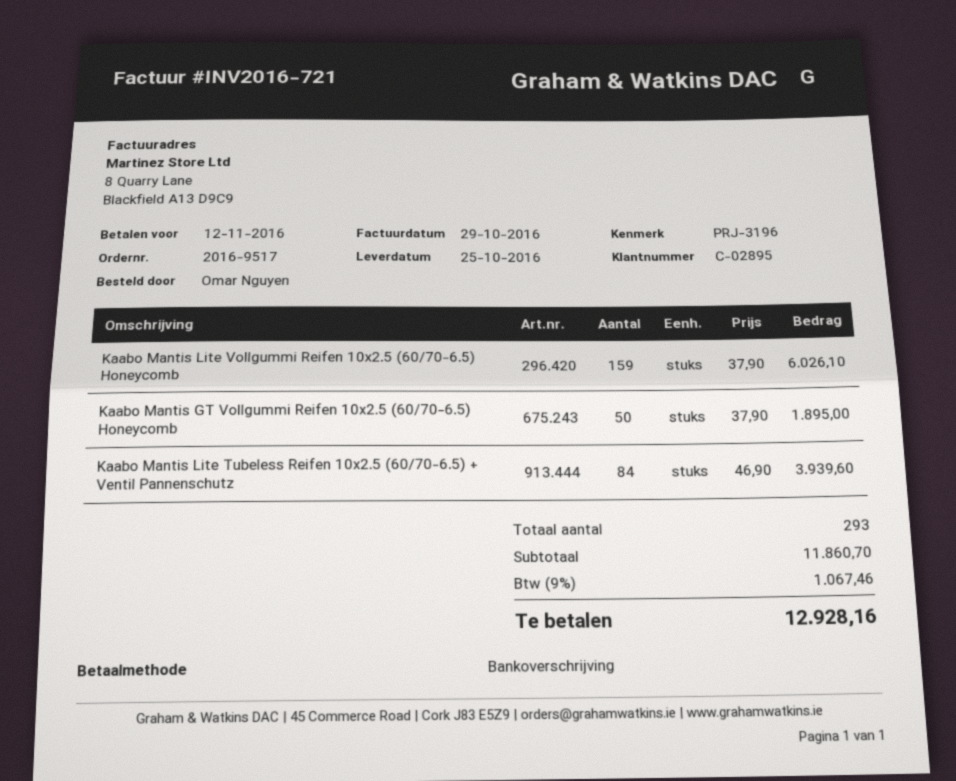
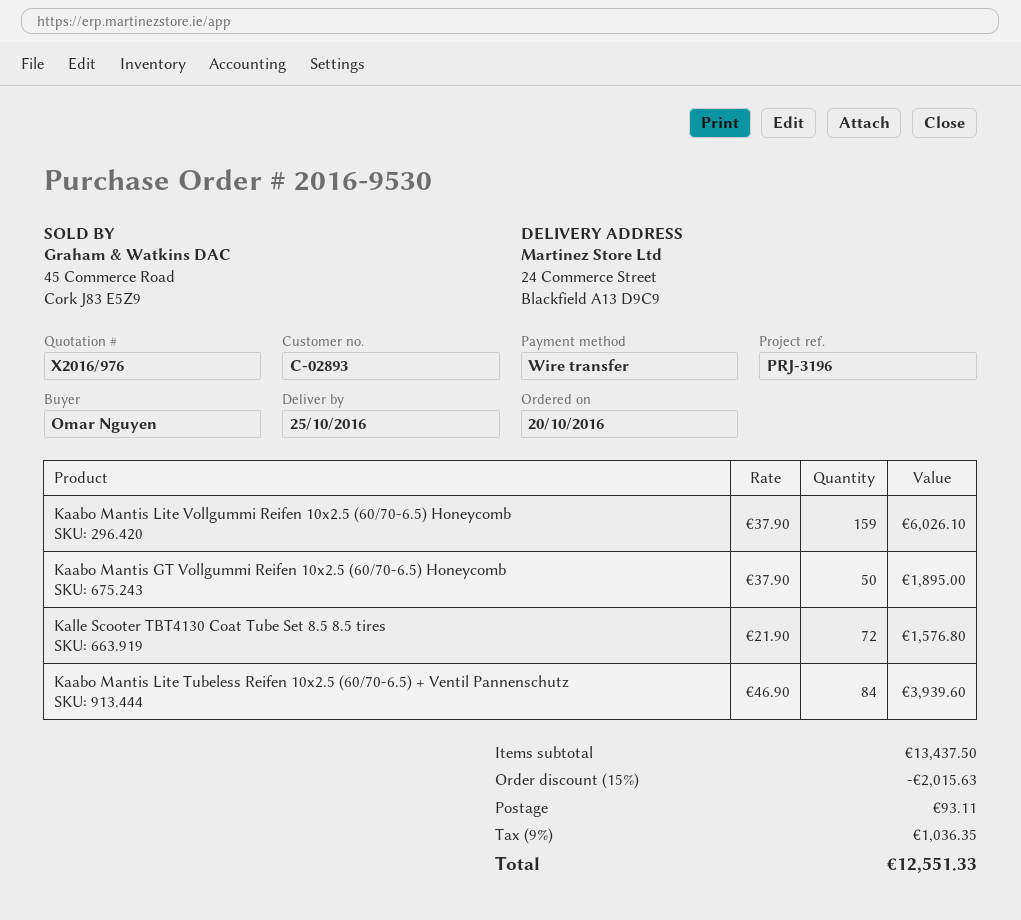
order number: 2016-9517 -> 2016-9530
customer number: C-02895 -> C-02893
Kalle Scooter TBT4130 Coat Tube Set 8.5 8.5 tires: none -> 72 x 21.90 = 1576.80
subtotal: 11860.70 -> 13437.50
discount: none -> 15% = 2015.63
shipping: none -> 93.11
tax: 9% = 1067.46 -> 9% = 1036.35
total: 12928.16 -> 12551.33

